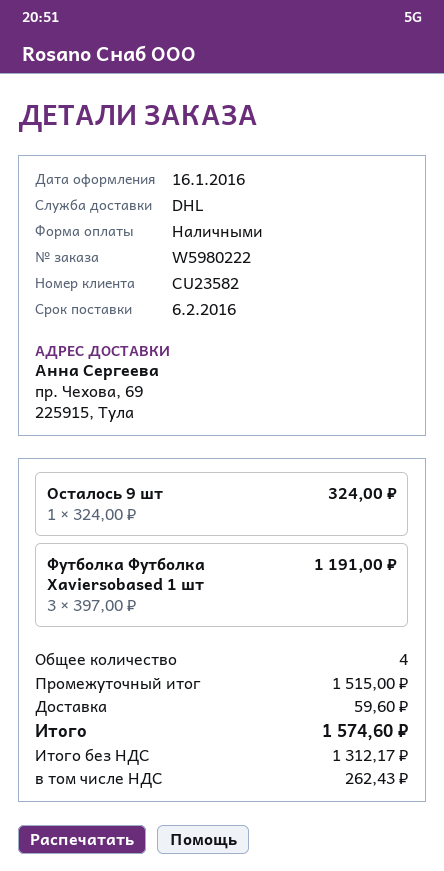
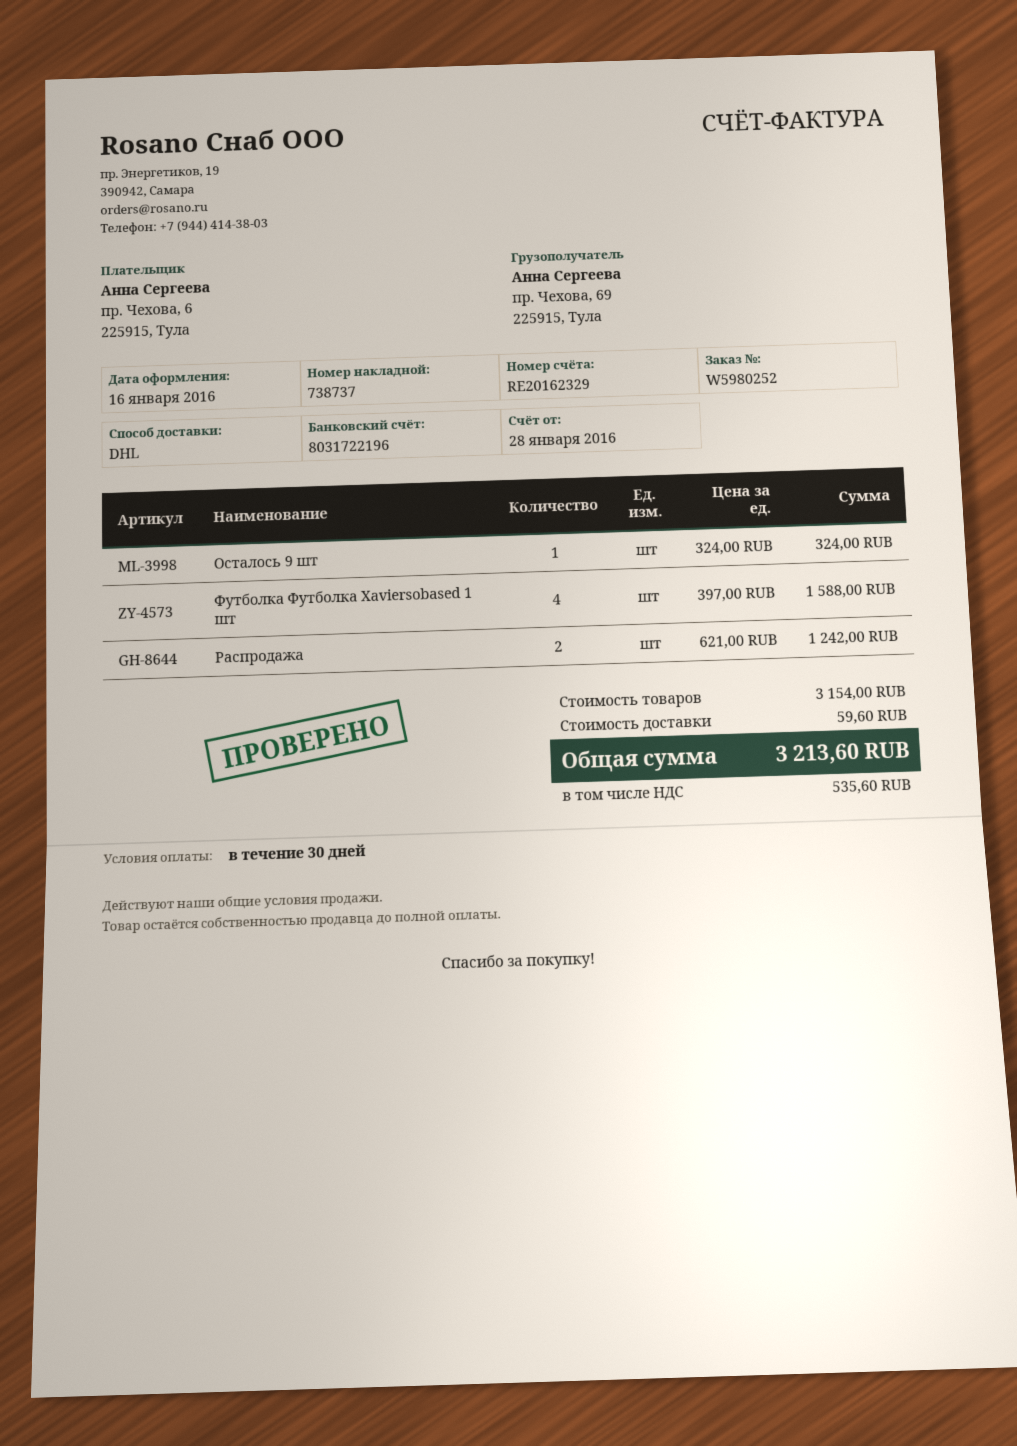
order number: W5980222 -> W5980252
Футболка Футболка Xaviersobased 1 шт: 3 x 397.00 = 1191.00 -> 4 x 397.00 = 1588.00
Распродажа: none -> 2 x 621.00 = 1242.00
subtotal: 1515.00 -> 3154.00
tax: 262.43 -> 535.60
total: 1574.60 -> 3213.60

